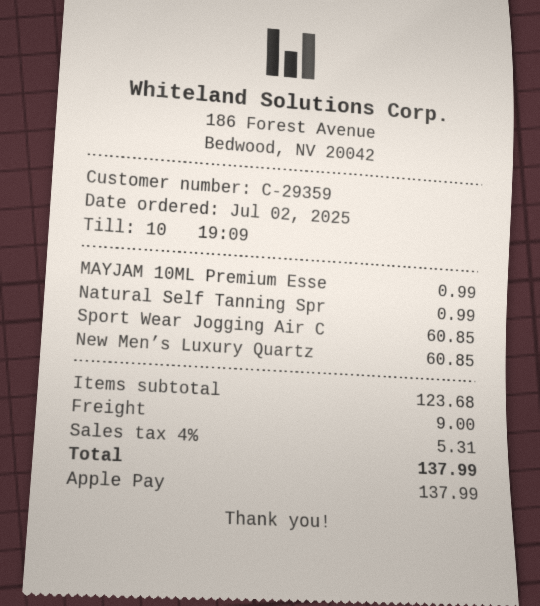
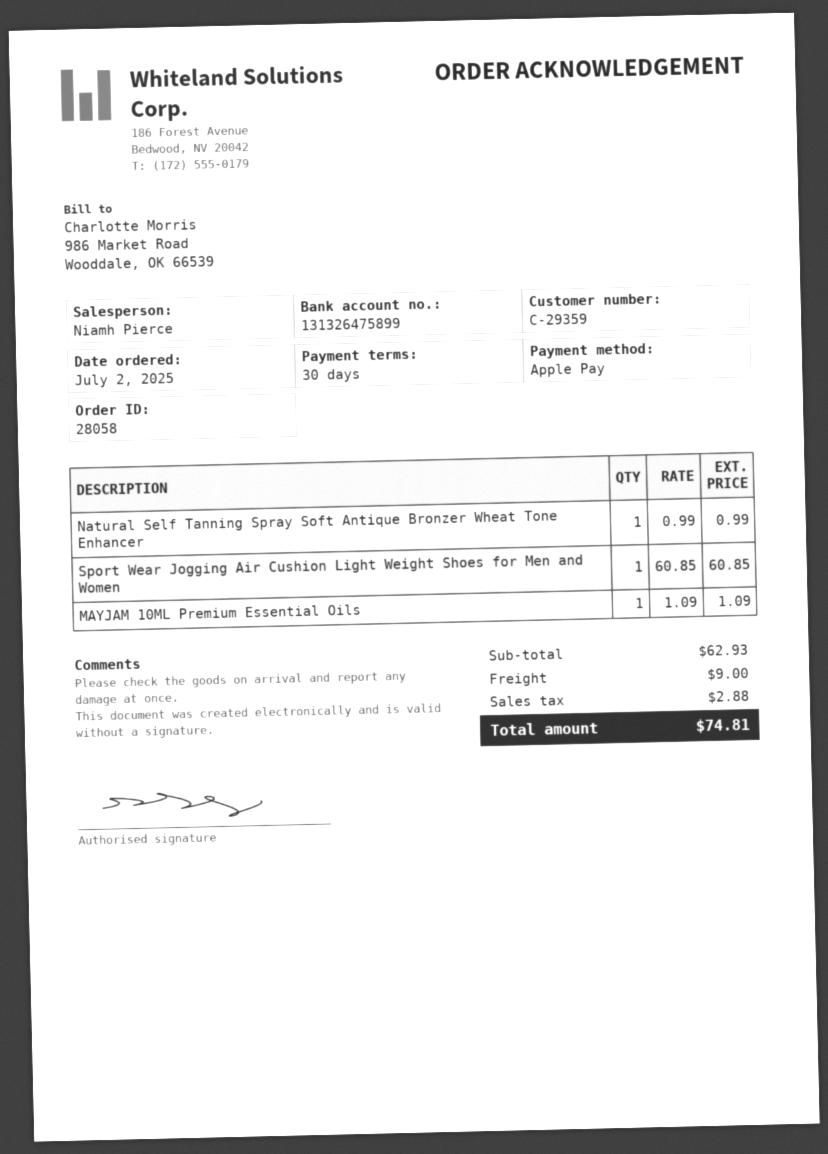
MAYJAM 10ML Premium Esse: 1 x 0.99 = 0.99 -> 1 x 1.09 = 1.09
New Men’s Luxury Quartz: 1 x 60.85 = 60.85 -> none
subtotal: 123.68 -> 62.93
tax: 5.31 -> 2.88
total: 137.99 -> 74.81

